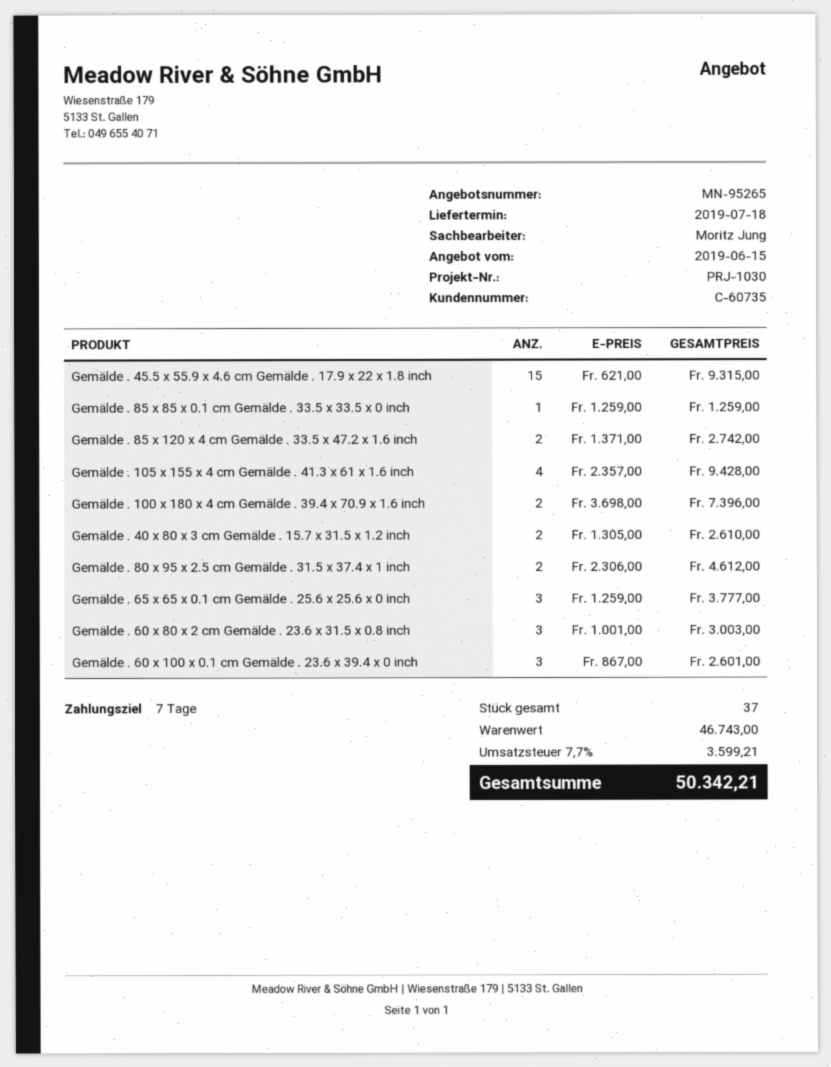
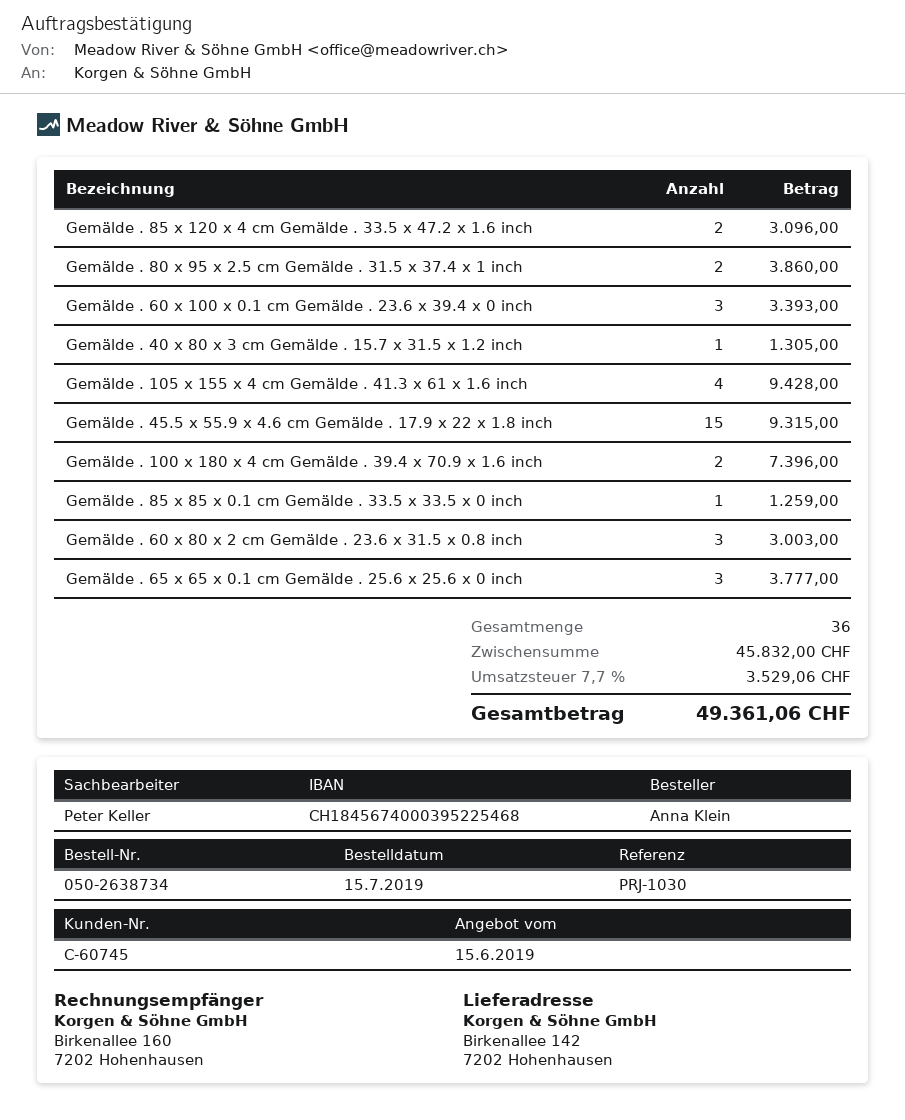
customer number: C-60735 -> C-60745
sales rep: Moritz Jung -> Peter Keller
Gemälde . 85 x 120 x 4 cm Gemälde . 33.5 x 47.2 x 1.6 inch: 2 for 2742.00 -> 2 for 3096.00
Gemälde . 40 x 80 x 3 cm Gemälde . 15.7 x 31.5 x 1.2 inch: 2 for 2610.00 -> 1 for 1305.00
Gemälde . 80 x 95 x 2.5 cm Gemälde . 31.5 x 37.4 x 1 inch: 2 for 4612.00 -> 2 for 3860.00
Gemälde . 60 x 100 x 0.1 cm Gemälde . 23.6 x 39.4 x 0 inch: 3 for 2601.00 -> 3 for 3393.00
total quantity: 37 -> 36
subtotal: 46743.00 -> 45832.00
tax: 7.7% = 3599.21 -> 7.7% = 3529.06
total: 50342.21 -> 49361.06

